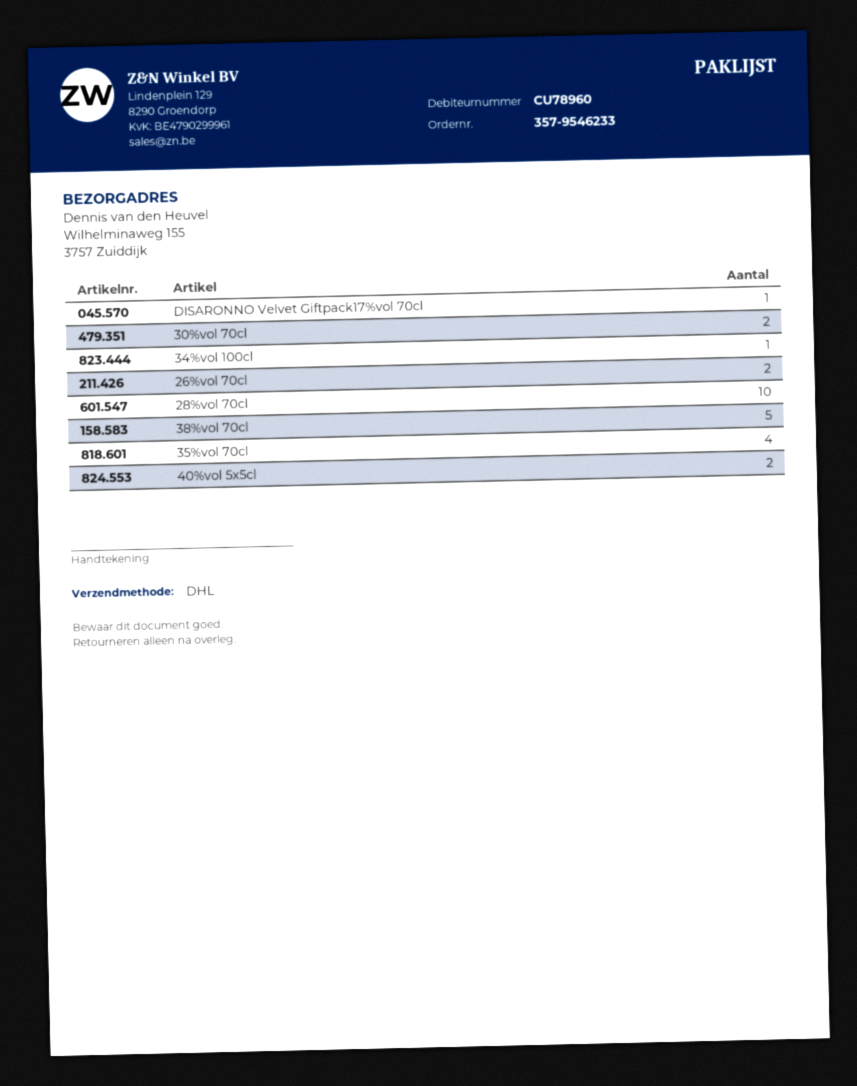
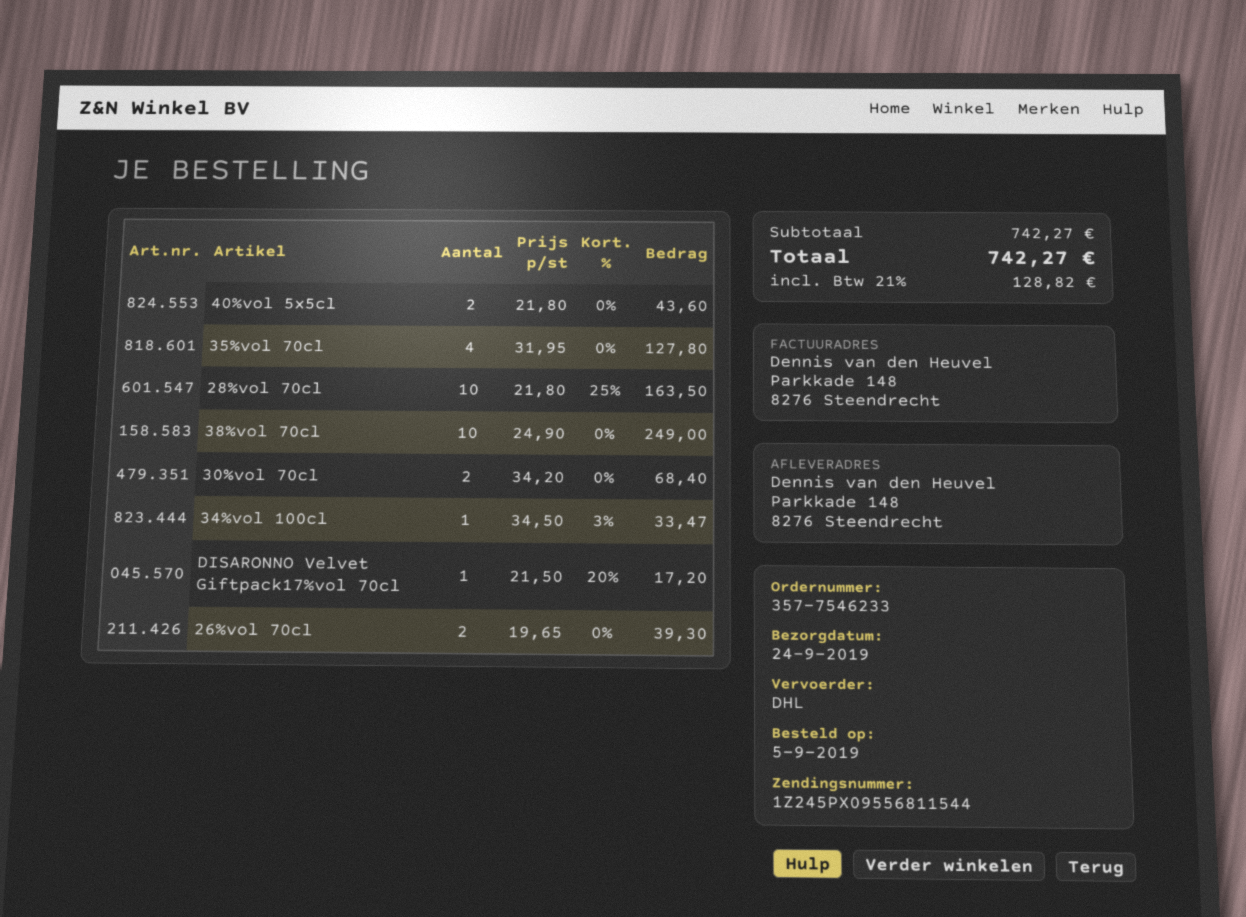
order number: 357-9546233 -> 357-7546233
ship to: Wilhelminaweg 155, 3757 Zuiddijk -> Parkkade 148, 8276 Steendrecht
38%vol 70cl: 5 -> 10

